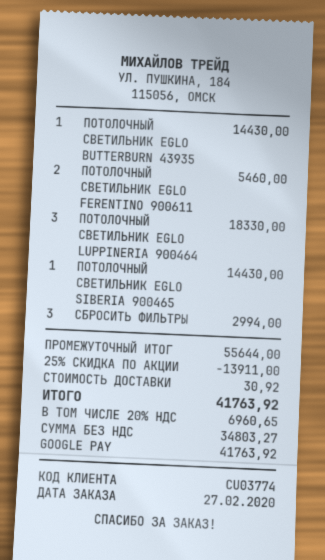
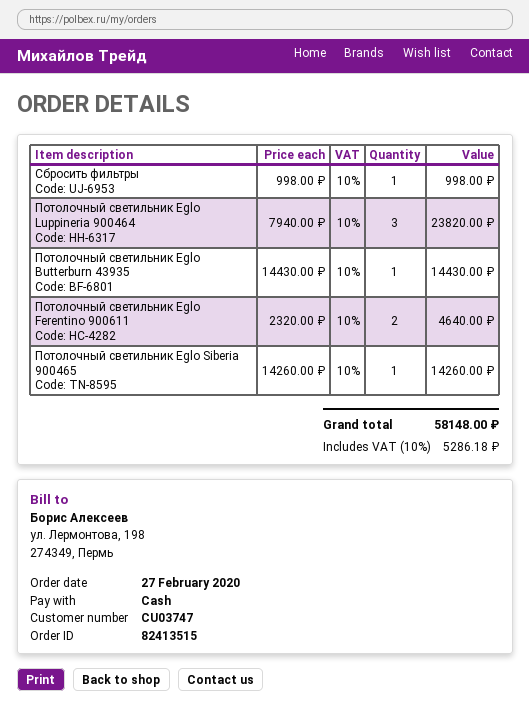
customer number: CU03774 -> CU03747
payment method: Google Pay -> cash
ПОТОЛОЧНЫЙ СВЕТИЛЬНИК EGLO FERENTINO 900611: 2 for 5460.00 -> 2 for 4640.00
ПОТОЛОЧНЫЙ СВЕТИЛЬНИК EGLO LUPPINERIA 900464: 3 for 18330.00 -> 3 for 23820.00
ПОТОЛОЧНЫЙ СВЕТИЛЬНИК EGLO SIBERIA 900465: 1 for 14430.00 -> 1 for 14260.00
СБРОСИТЬ ФИЛЬТРЫ: 3 for 2994.00 -> 1 for 998.00
discount: 25% = 13911.00 -> none
shipping: 30.92 -> none
tax: 20% = 6960.65 -> 10% = 5286.18
total: 41763.92 -> 58148.00

